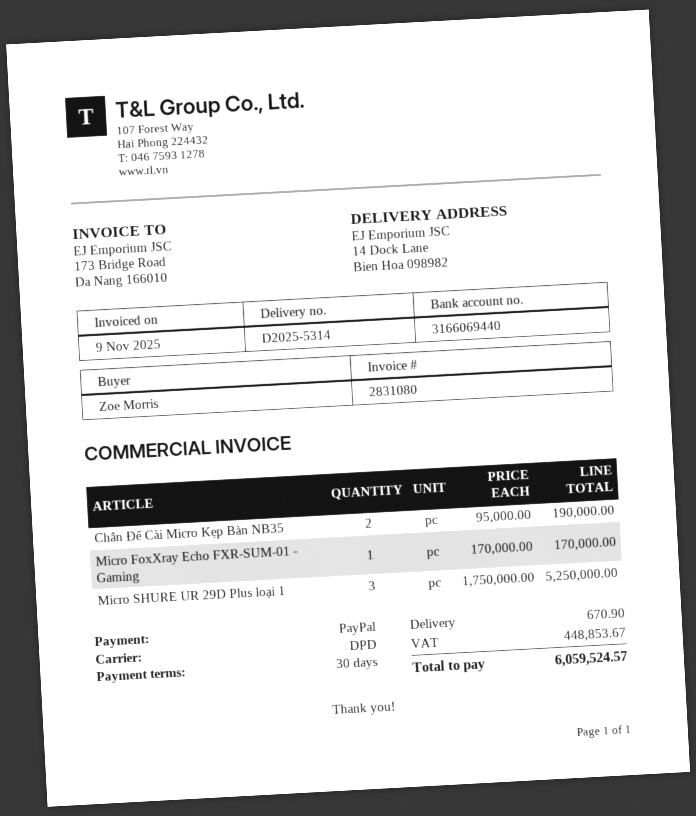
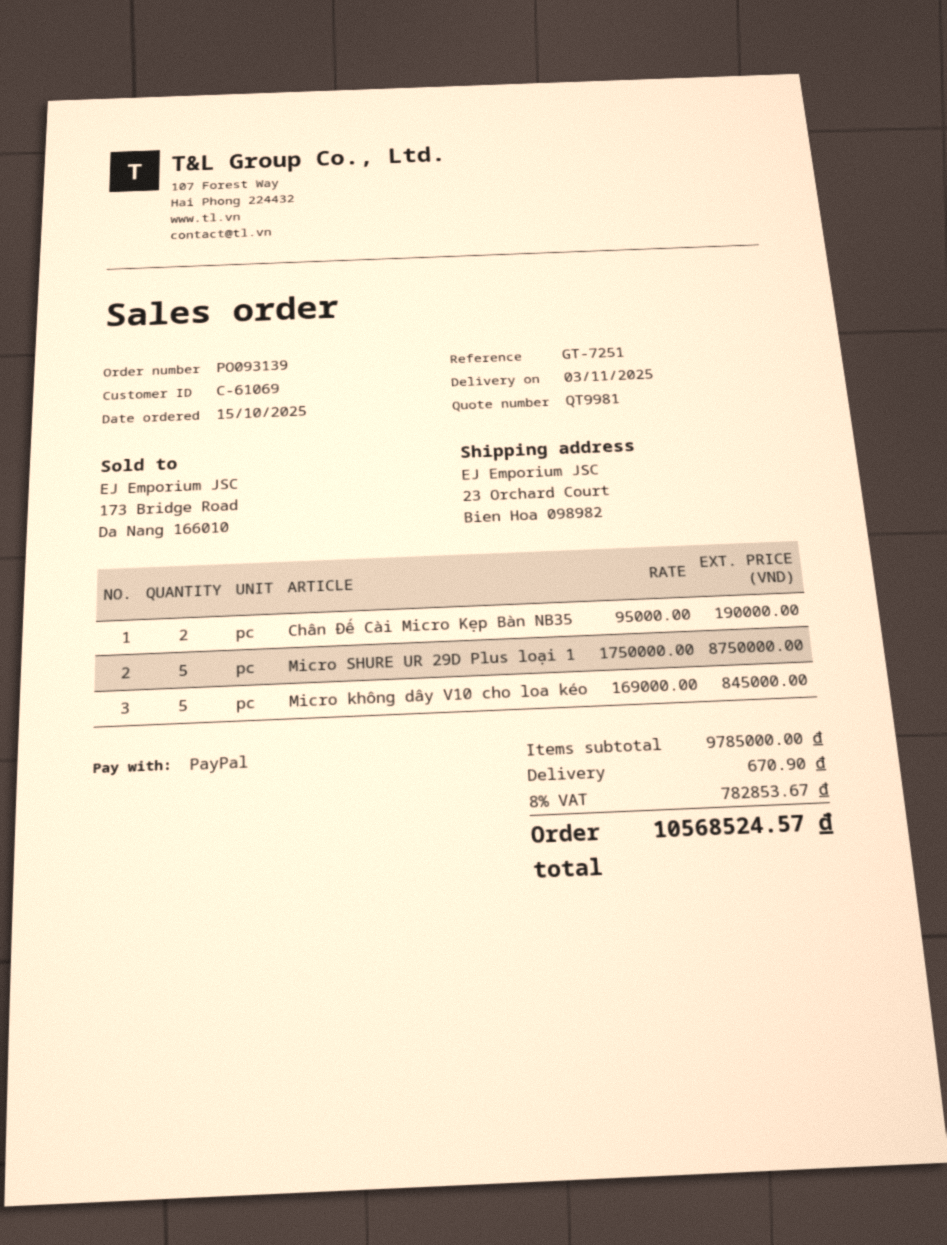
ship to: 14 Dock Lane, Bien Hoa 098982 -> 23 Orchard Court, Bien Hoa 098982
Micro FoxXray Echo FXR-SUM-01 - Gaming: 1 x 170000.00 = 170000.00 -> none
Micro SHURE UR 29D Plus loại 1: 3 x 1750000.00 = 5250000.00 -> 5 x 1750000.00 = 8750000.00
Micro không dây V10 cho loa kéo: none -> 5 x 169000.00 = 845000.00
tax: 448853.67 -> 782853.67
total: 6059524.57 -> 10568524.57

